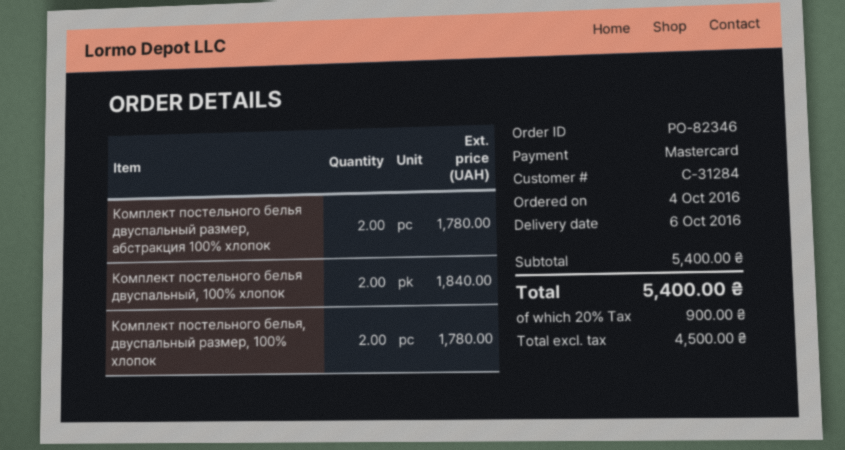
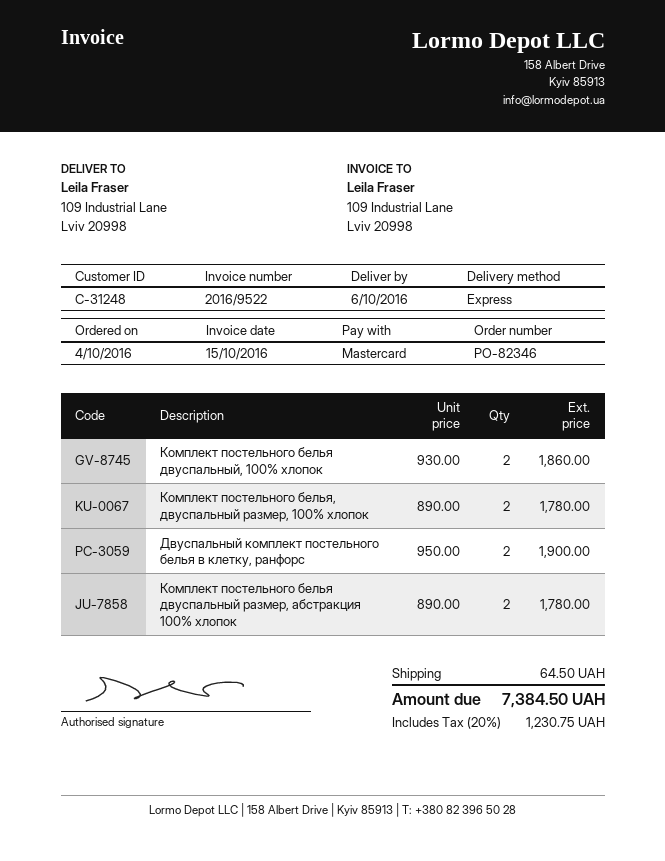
customer number: C-31284 -> C-31248
Комплект постельного белья двуспальный, 100% хлопок: 2 for 1840.00 -> 2 for 1860.00
Двуспальный комплект постельного белья в клетку, ранфорс: none -> 2 for 1900.00
shipping: none -> 64.50
tax: 20% = 900.00 -> 20% = 1230.75
total: 5400.00 -> 7384.50

